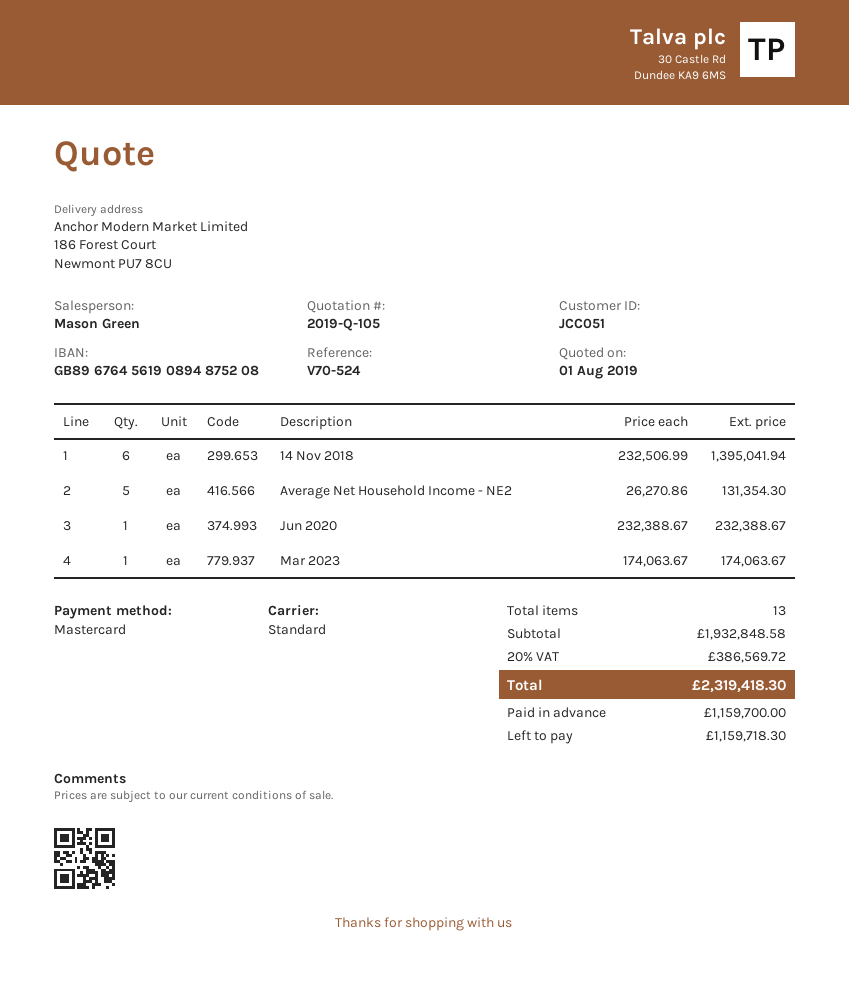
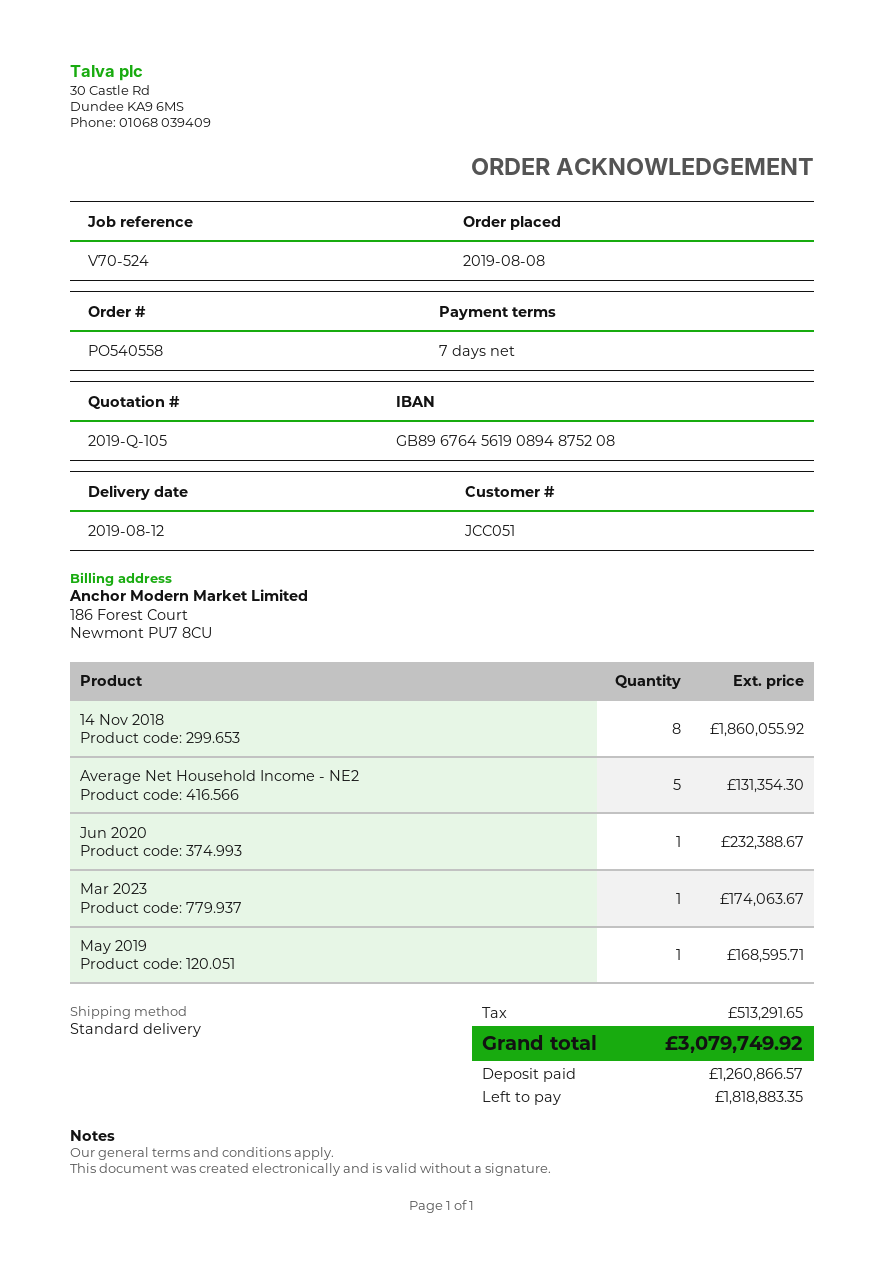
14 Nov 2018: 6 for 1395041.94 -> 8 for 1860055.92
May 2019: none -> 1 for 168595.71
tax: 386569.72 -> 513291.65
total: 2319418.30 -> 3079749.92
deposit: 1159700.00 -> 1260866.57
balance: 1159718.30 -> 1818883.35

